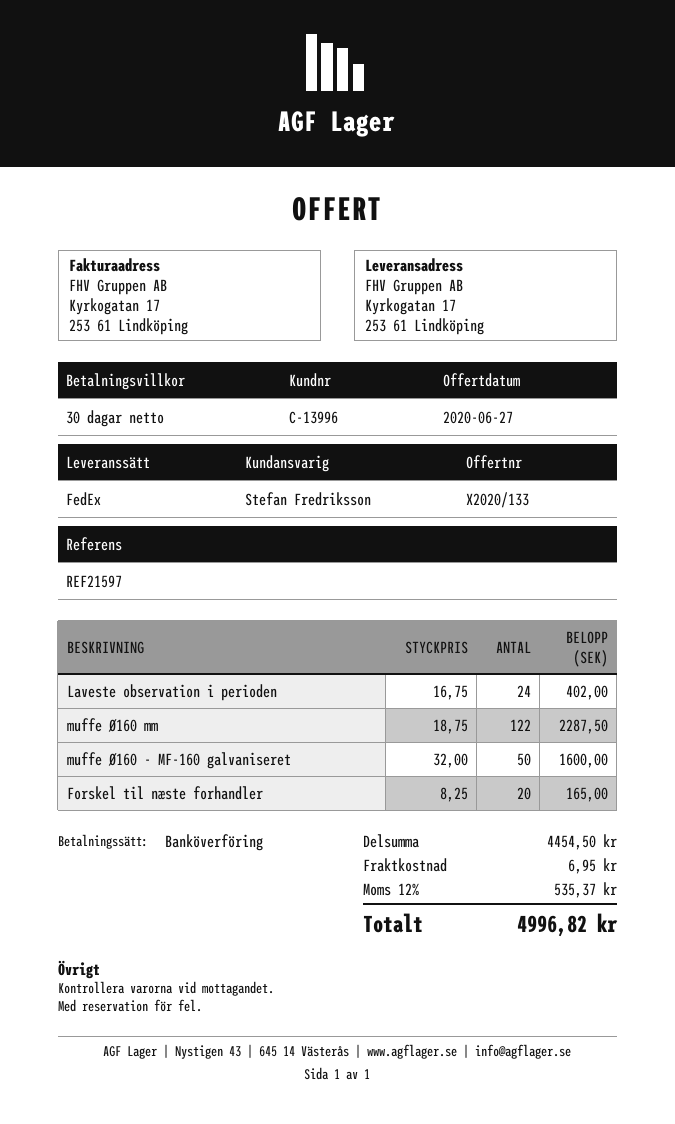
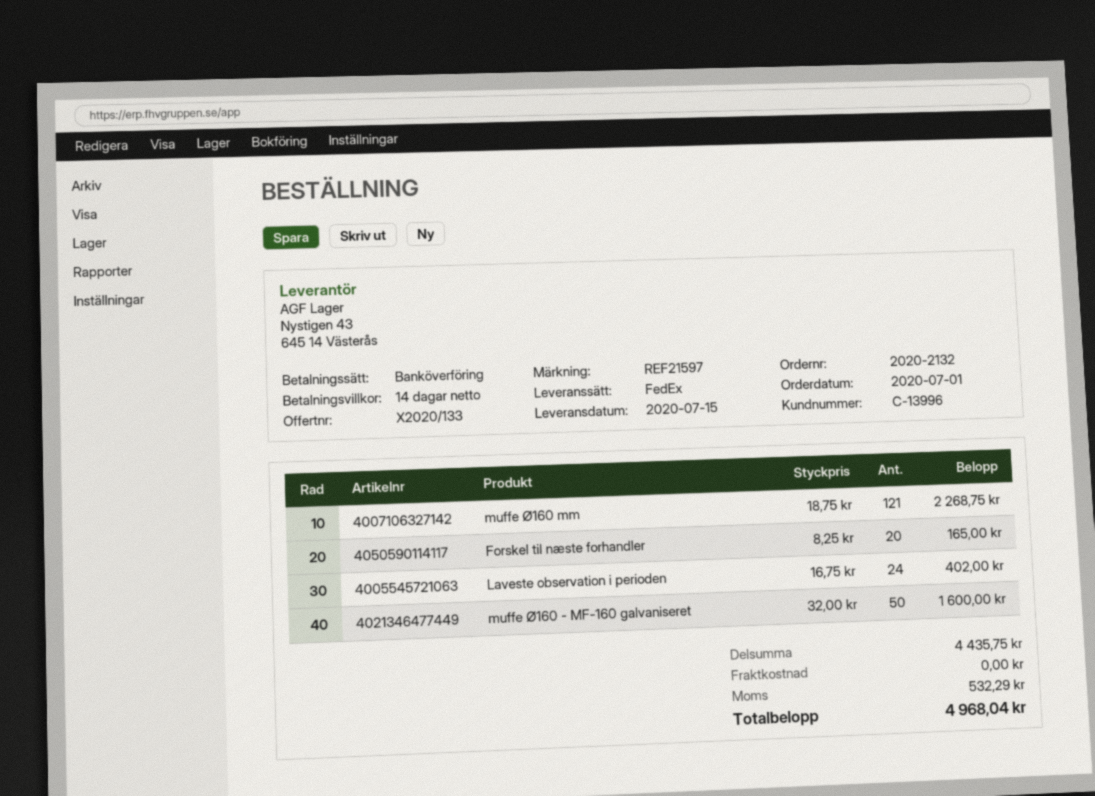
payment terms: 30 days -> 14 days
muffe Ø160 mm: 122 x 18.75 = 2287.50 -> 121 x 18.75 = 2268.75
subtotal: 4454.50 -> 4435.75
shipping: 6.95 -> 0.00
tax: 535.37 -> 532.29
total: 4996.82 -> 4968.04

